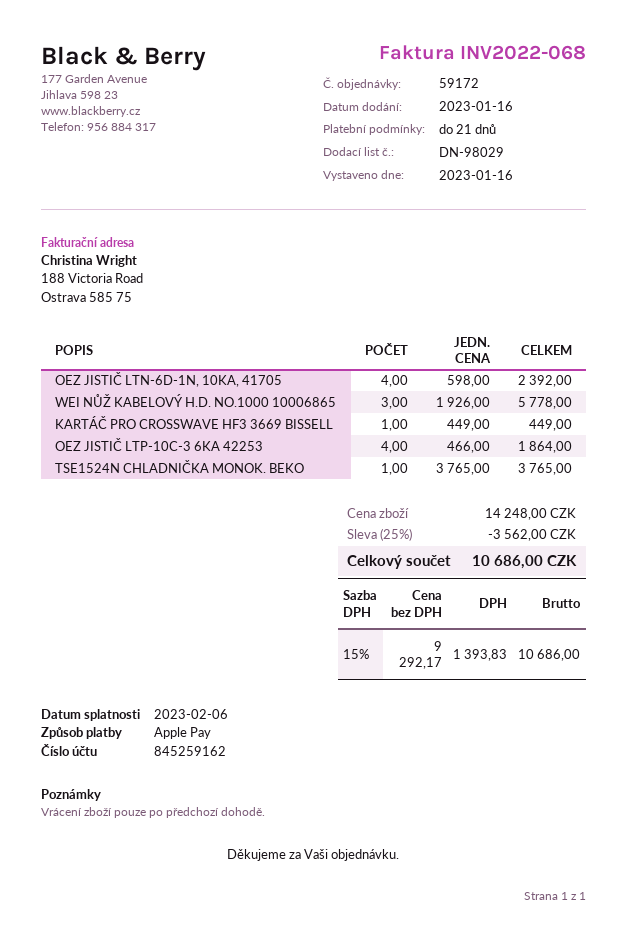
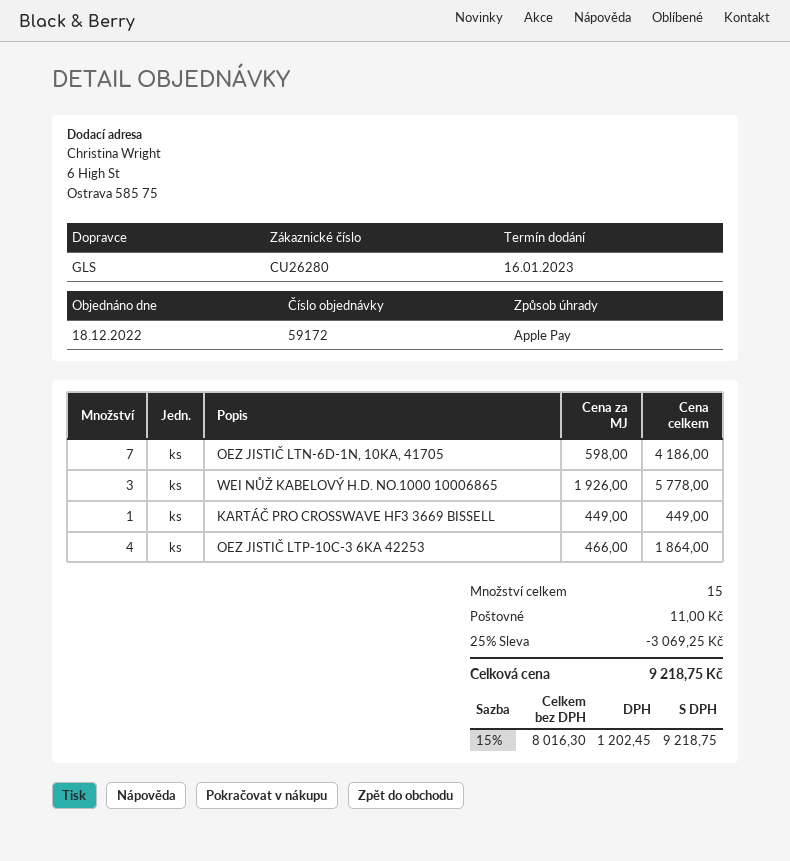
OEZ JISTIČ LTN-6D-1N, 10KA, 41705: 4 x 598.00 = 2392.00 -> 7 x 598.00 = 4186.00
TSE1524N CHLADNIČKA MONOK. BEKO: 1 x 3765.00 = 3765.00 -> none
discount: 25% = 3562.00 -> 25% = 3069.25
shipping: none -> 11.00
net: 9292.17 -> 8016.30
tax: 15% = 1393.83 -> 15% = 1202.45
total: 10686.00 -> 9218.75

